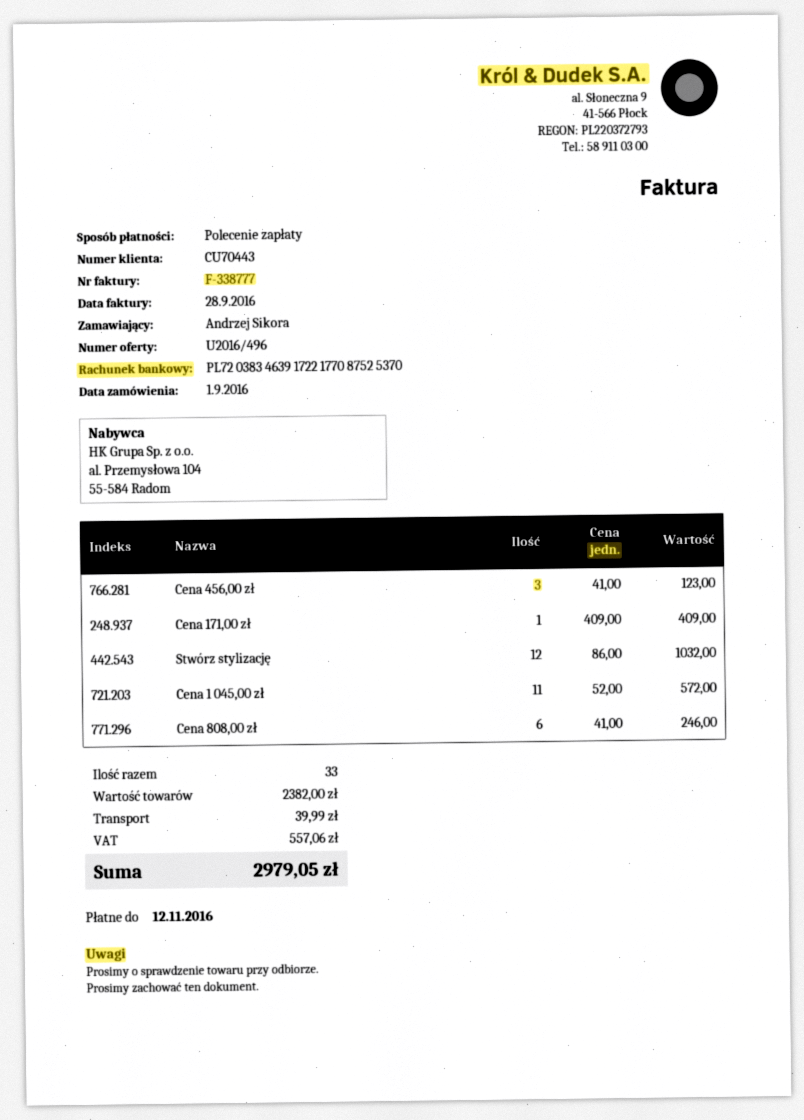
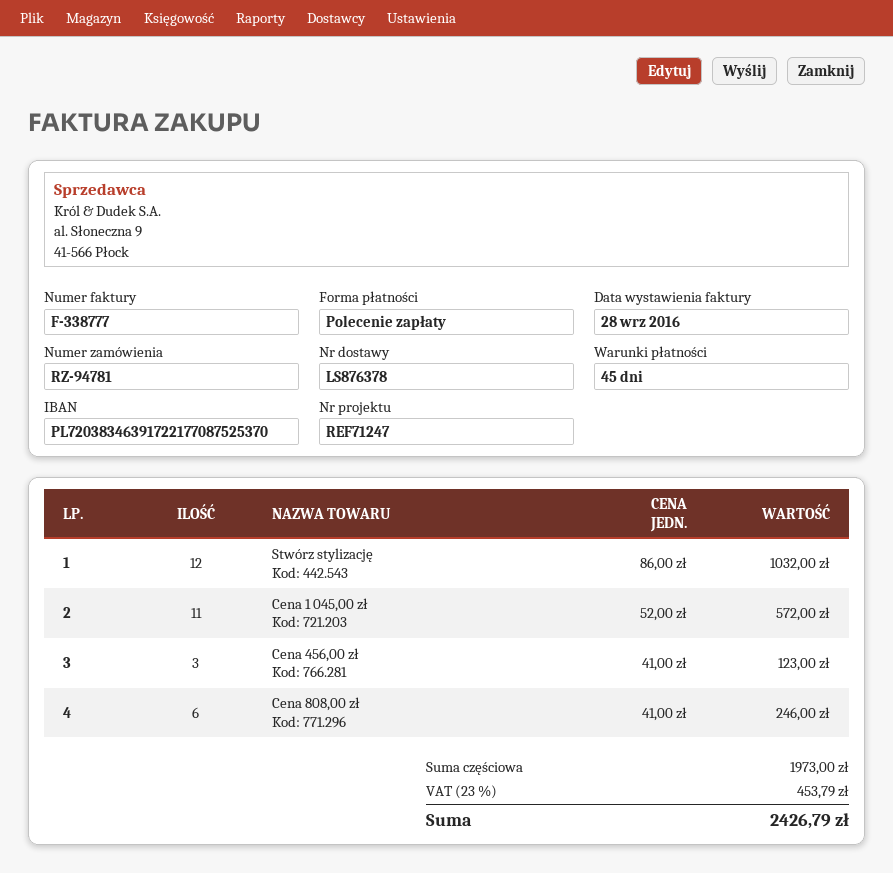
Cena 171,00 zł: 1 x 409.00 = 409.00 -> none
subtotal: 2382.00 -> 1973.00
shipping: 39.99 -> none
tax: 557.06 -> 453.79
total: 2979.05 -> 2426.79

